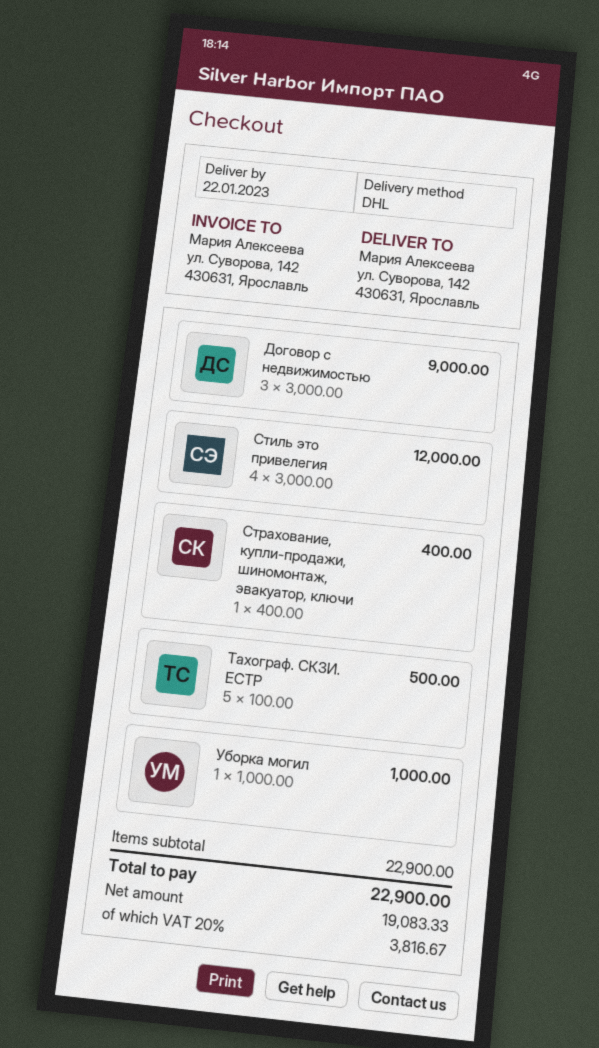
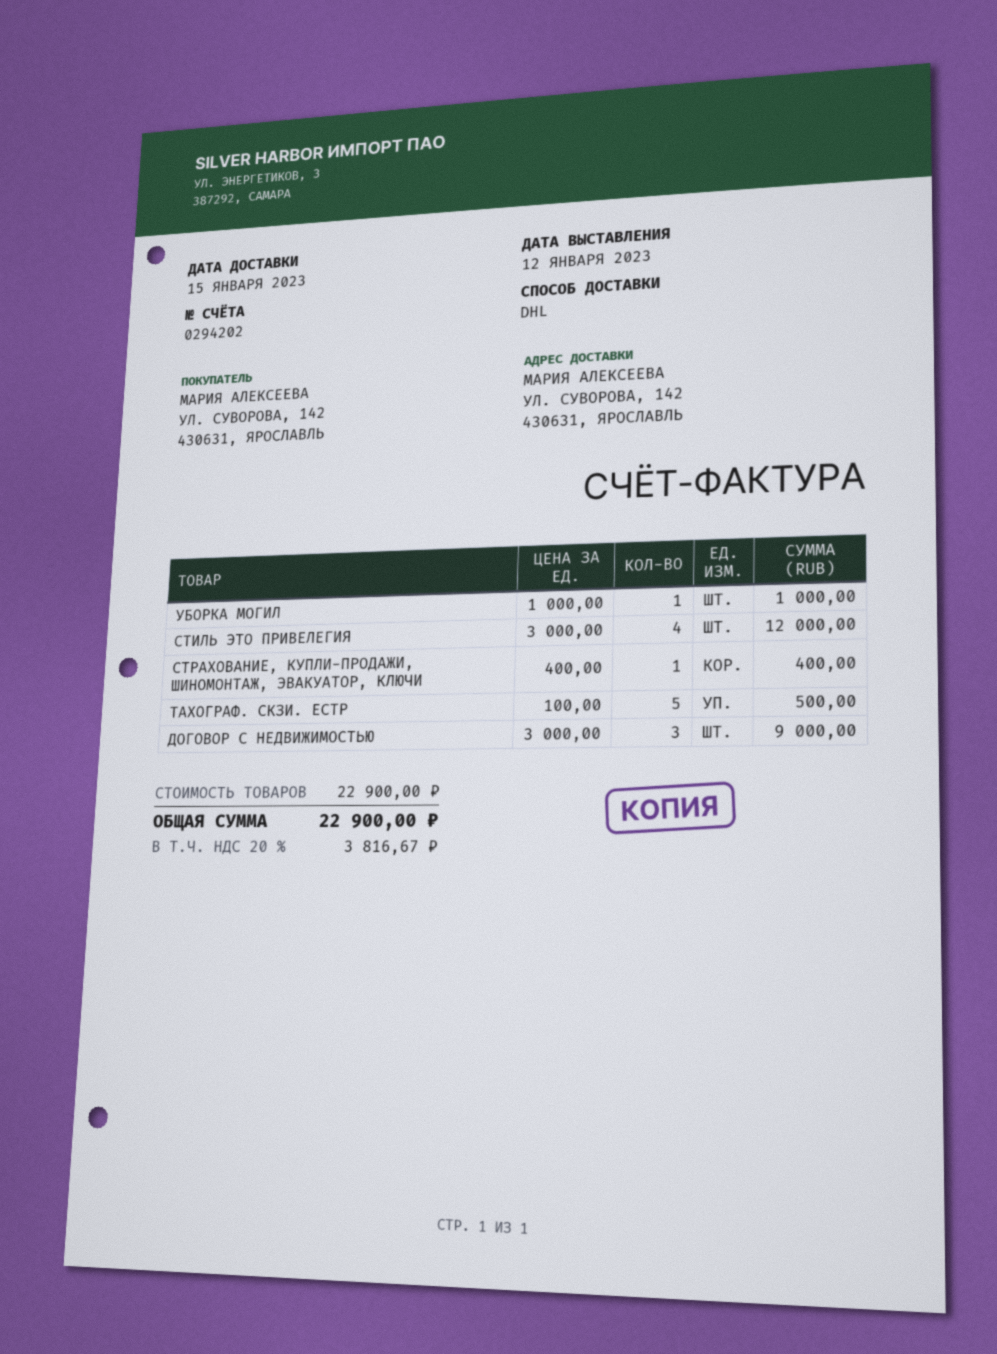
delivery date: 2023-01-22 -> 2023-01-15

